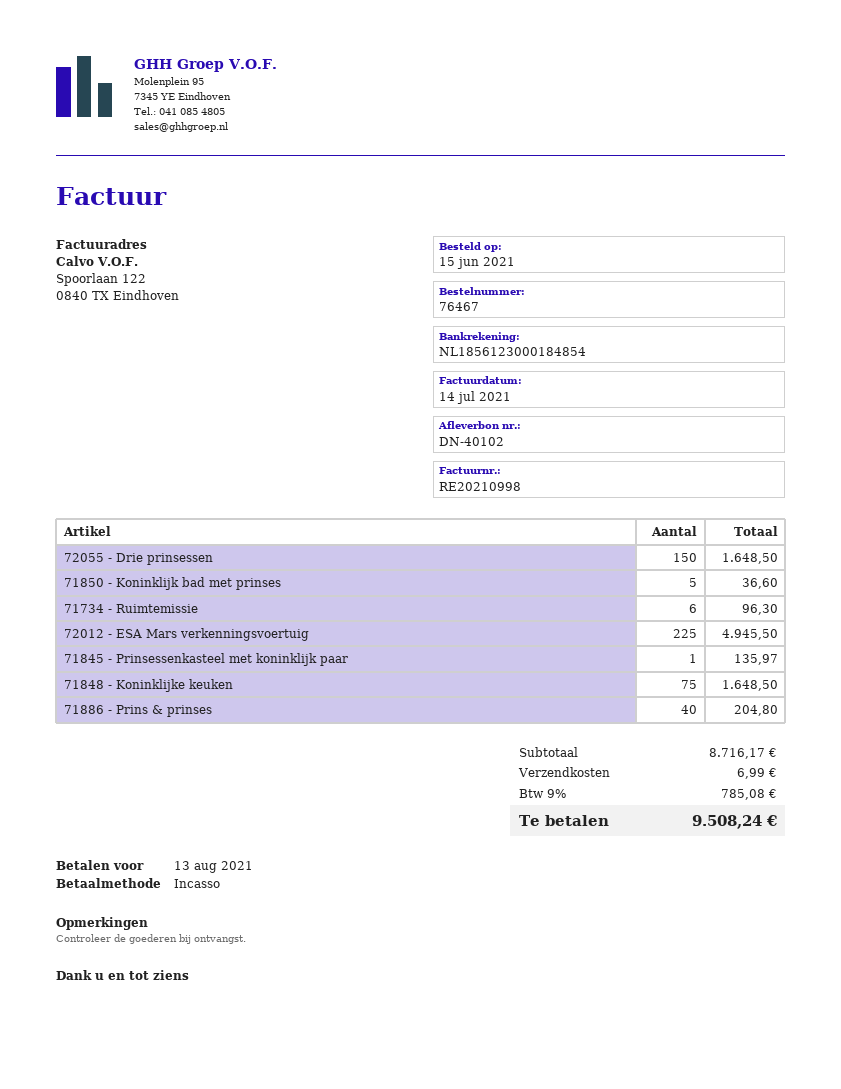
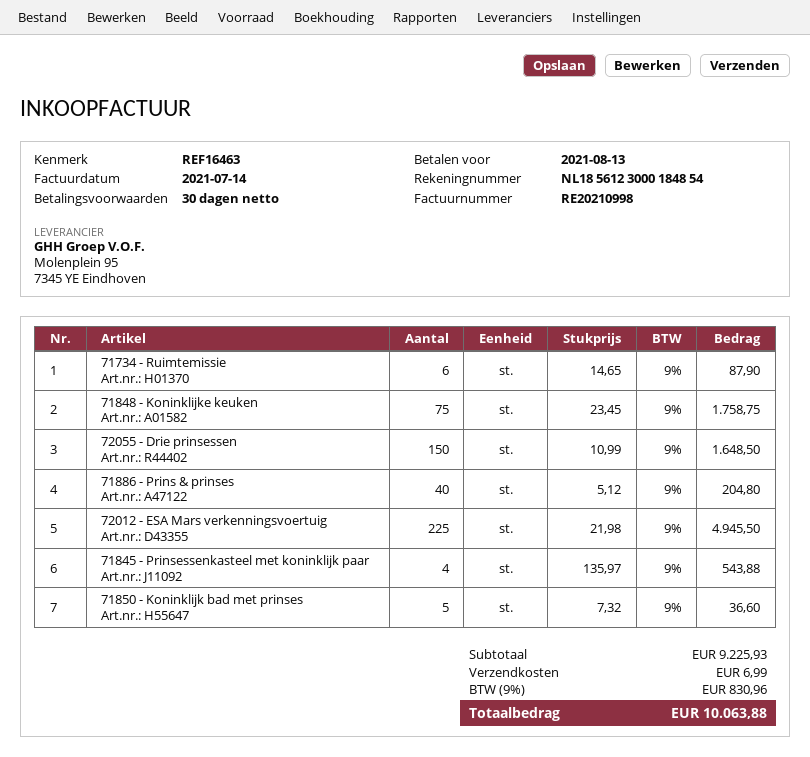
71734 - Ruimtemissie: 6 for 96.30 -> 6 for 87.90
71845 - Prinsessenkasteel met koninklijk paar: 1 for 135.97 -> 4 for 543.88
71848 - Koninklijke keuken: 75 for 1648.50 -> 75 for 1758.75
subtotal: 8716.17 -> 9225.93
tax: 9% = 785.08 -> 9% = 830.96
total: 9508.24 -> 10063.88

